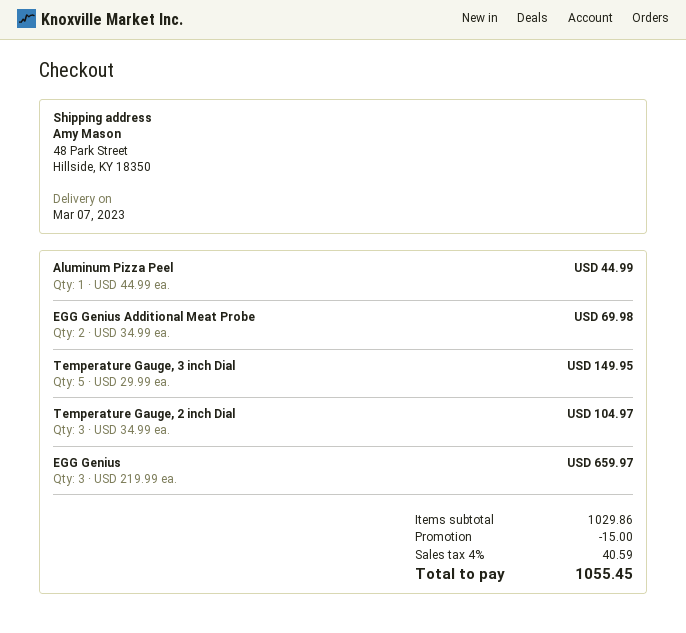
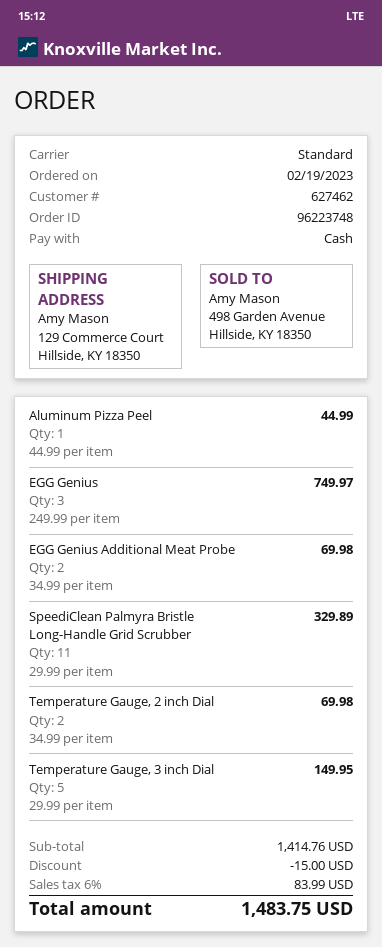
ship to: 48 Park Street, Hillside, KY 18350 -> 129 Commerce Court, Hillside, KY 18350
Temperature Gauge, 2 inch Dial: 3 x 34.99 = 104.97 -> 2 x 34.99 = 69.98
EGG Genius: 3 x 219.99 = 659.97 -> 3 x 249.99 = 749.97
SpeediClean Palmyra Bristle Long-Handle Grid Scrubber: none -> 11 x 29.99 = 329.89
subtotal: 1029.86 -> 1414.76
tax: 4% = 40.59 -> 6% = 83.99
total: 1055.45 -> 1483.75

